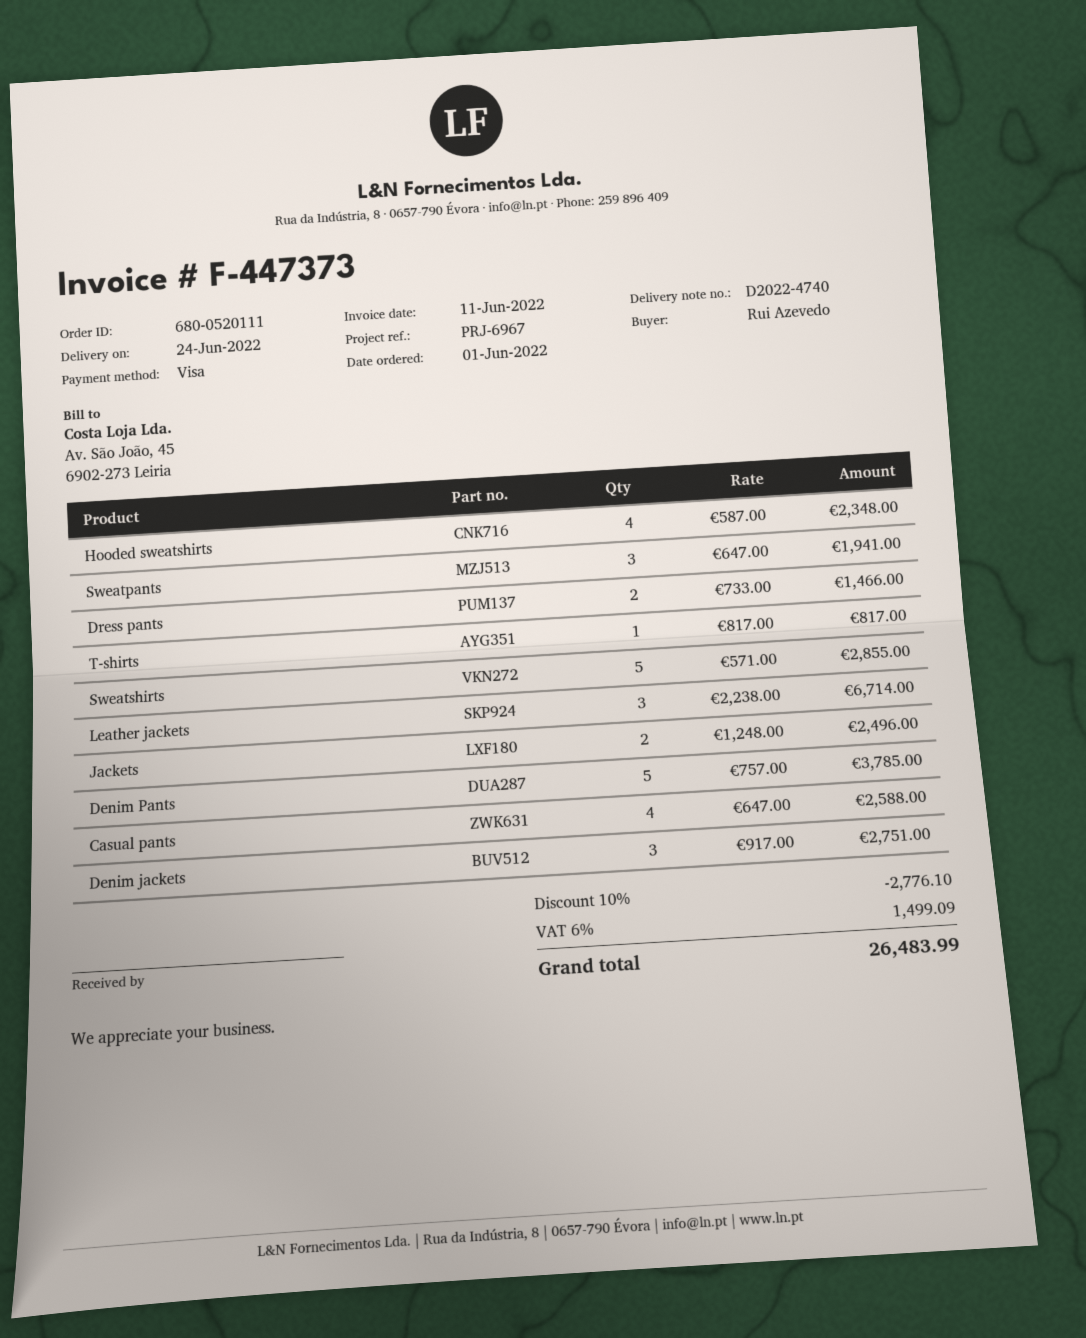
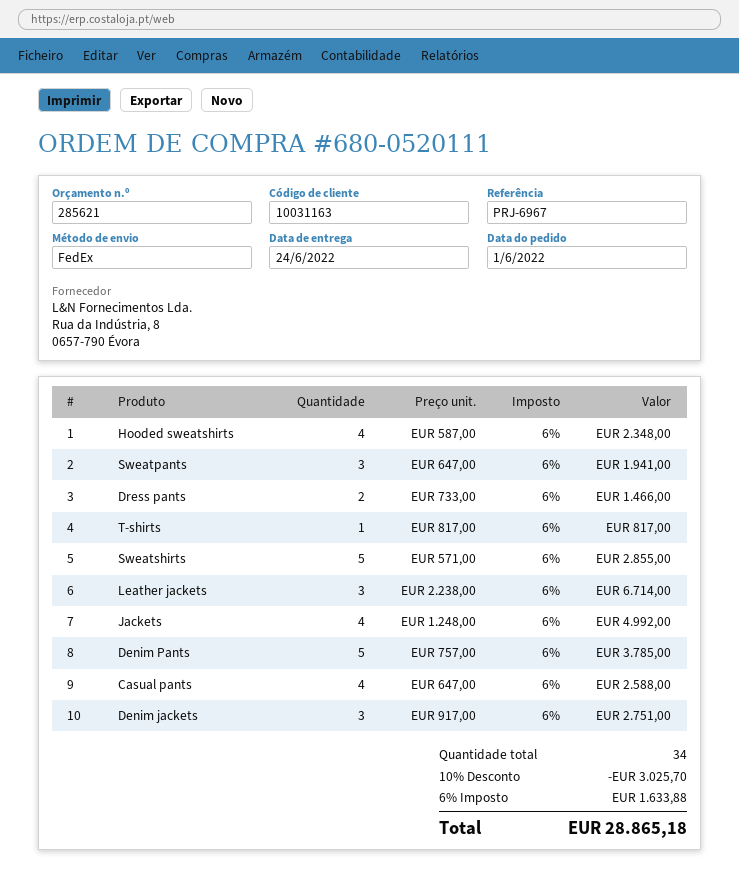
Jackets: 2 x 1248.00 = 2496.00 -> 4 x 1248.00 = 4992.00
discount: 10% = 2776.10 -> 10% = 3025.70
tax: 6% = 1499.09 -> 6% = 1633.88
total: 26483.99 -> 28865.18

